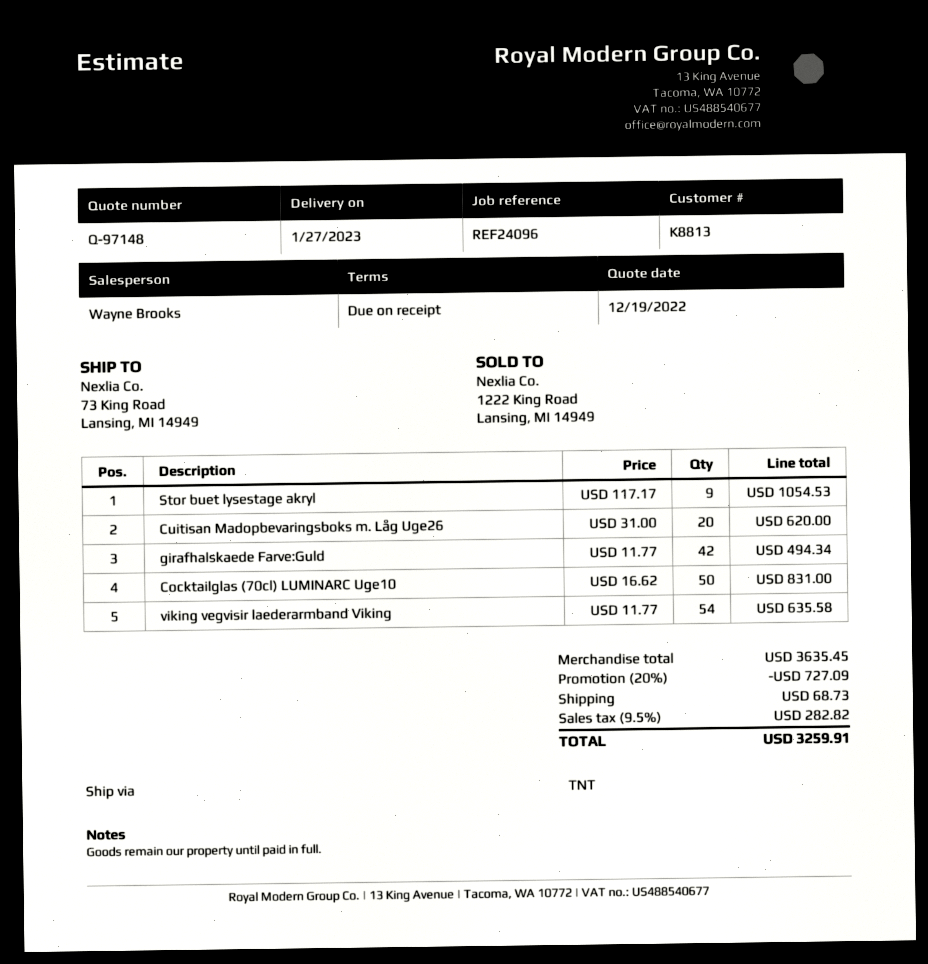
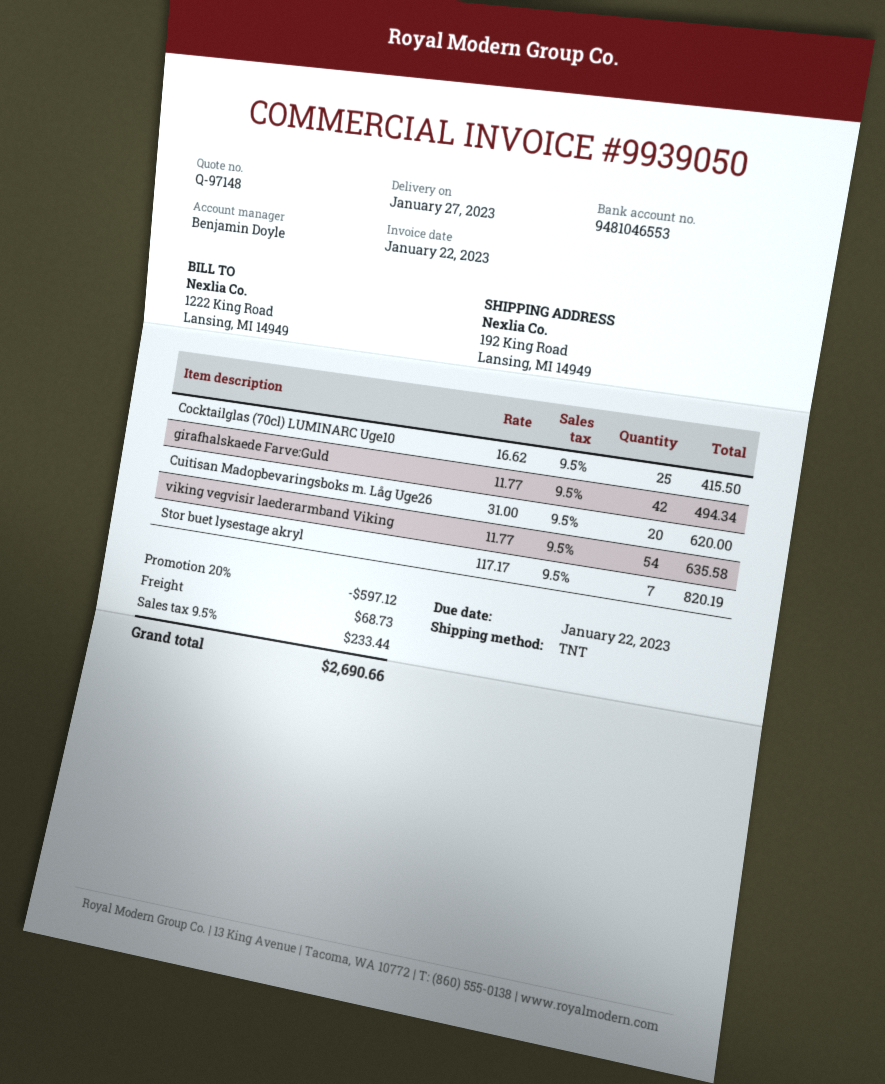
sales rep: Wayne Brooks -> Benjamin Doyle
ship to: 73 King Road, Lansing, MI 14949 -> 192 King Road, Lansing, MI 14949
Stor buet lysestage akryl: 9 x 117.17 = 1054.53 -> 7 x 117.17 = 820.19
Cocktailglas (70cl) LUMINARC Uge10: 50 x 16.62 = 831.00 -> 25 x 16.62 = 415.50
discount: 20% = 727.09 -> 20% = 597.12
tax: 9.5% = 282.82 -> 9.5% = 233.44
total: 3259.91 -> 2690.66

